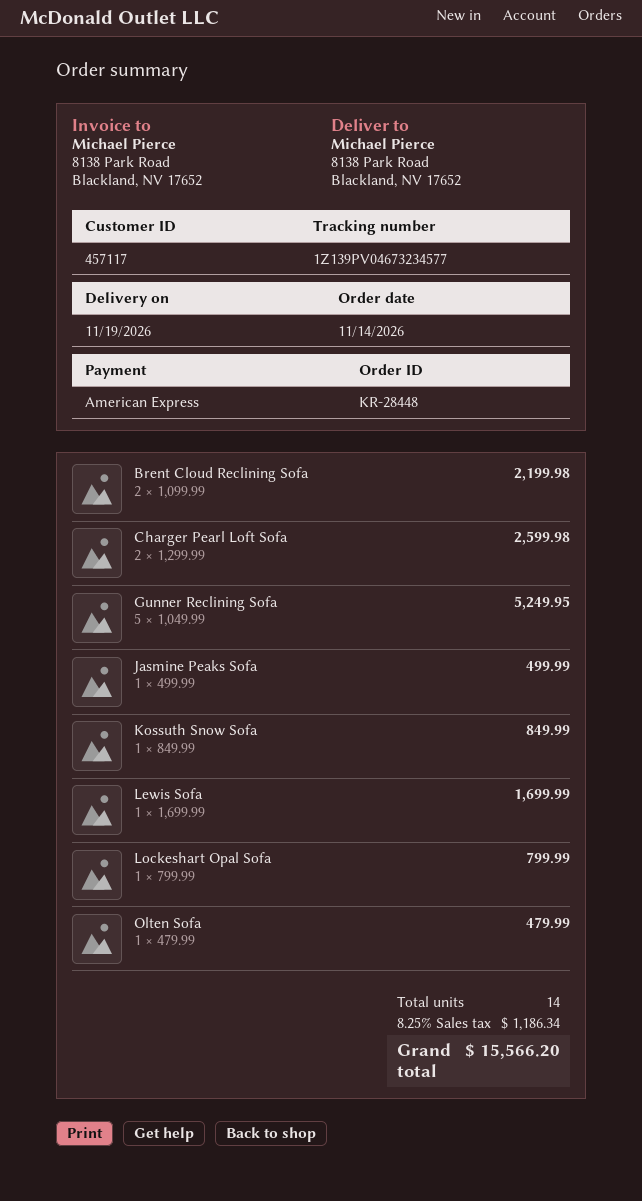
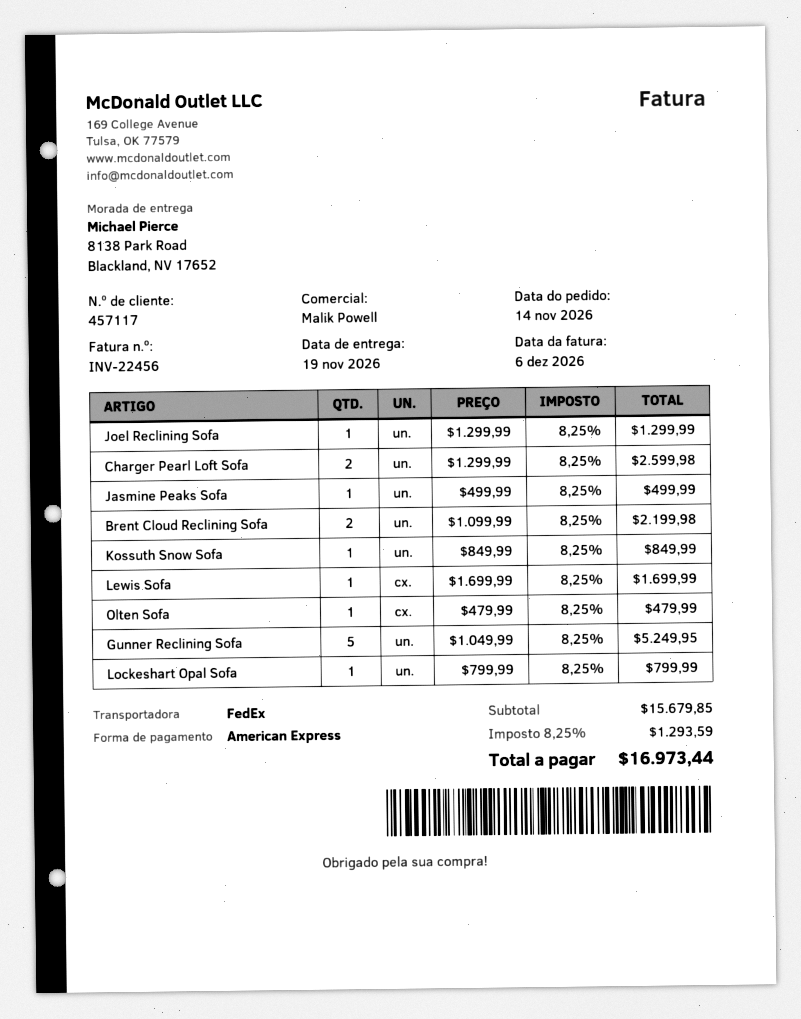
Joel Reclining Sofa: none -> 1 x 1299.99 = 1299.99
tax: 8.25% = 1186.34 -> 8.25% = 1293.59
total: 15566.20 -> 16973.44

